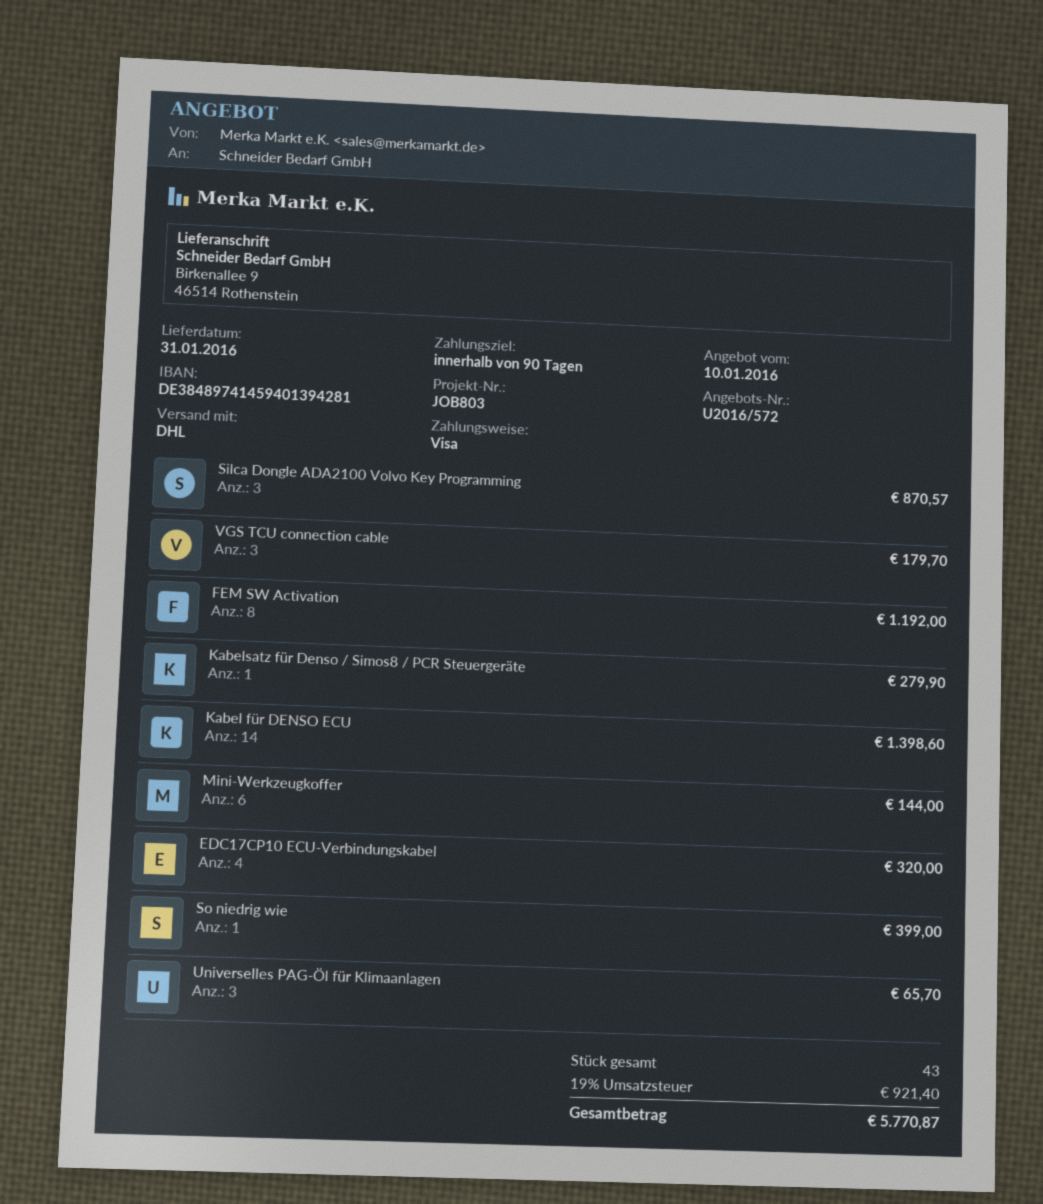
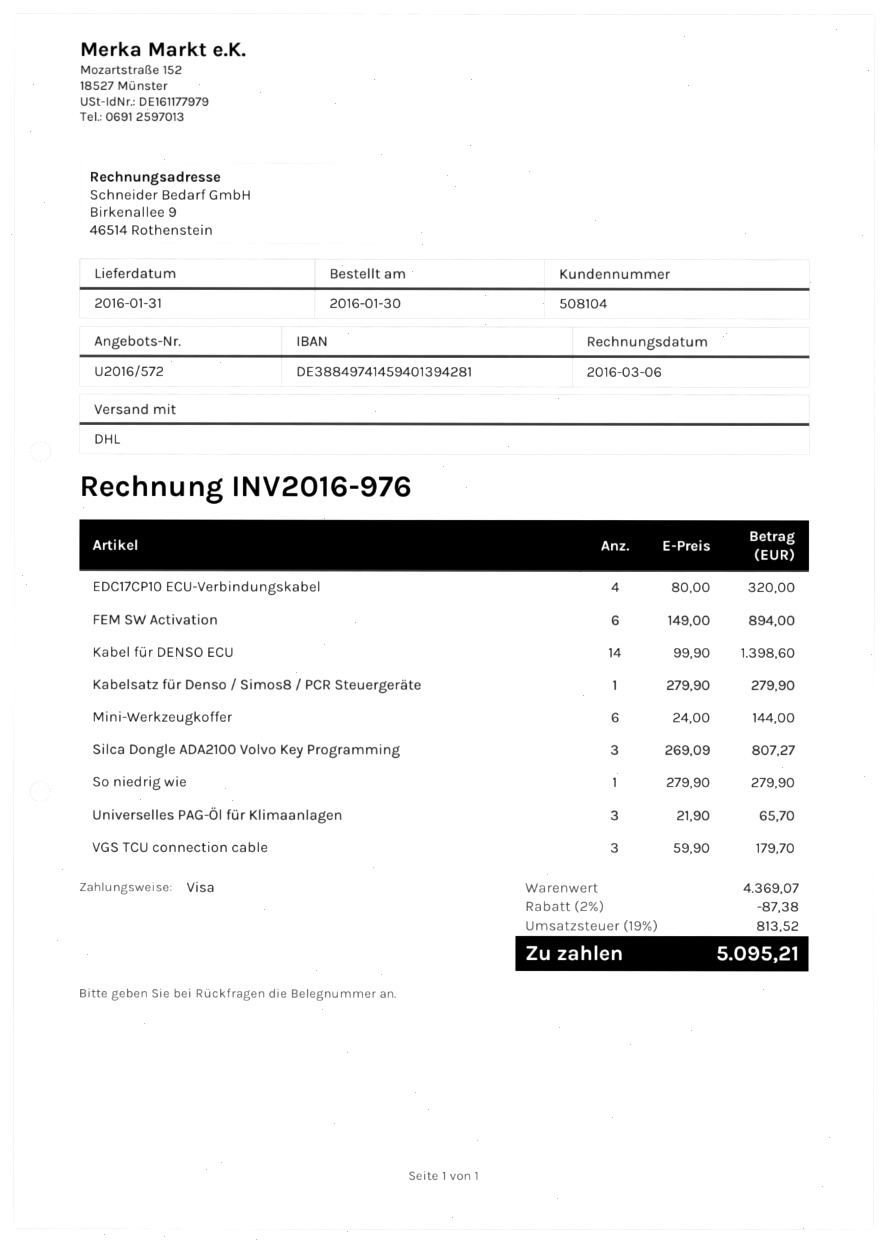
bank account: DE38489741459401394281 -> DE38849741459401394281
Silca Dongle ADA2100 Volvo Key Programming: 3 for 870.57 -> 3 for 807.27
FEM SW Activation: 8 for 1192.00 -> 6 for 894.00
So niedrig wie: 1 for 399.00 -> 1 for 279.90
discount: none -> 2% = 87.38
tax: 19% = 921.40 -> 19% = 813.52
total: 5770.87 -> 5095.21

